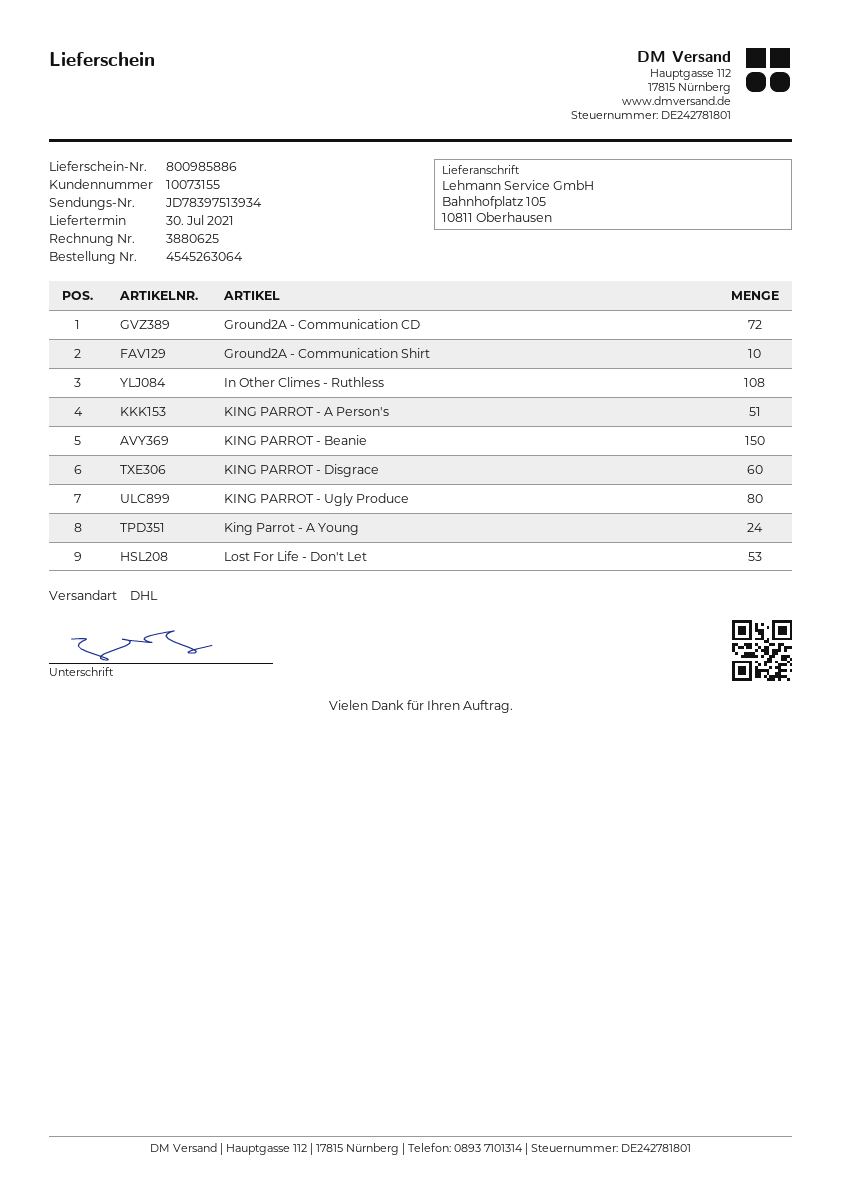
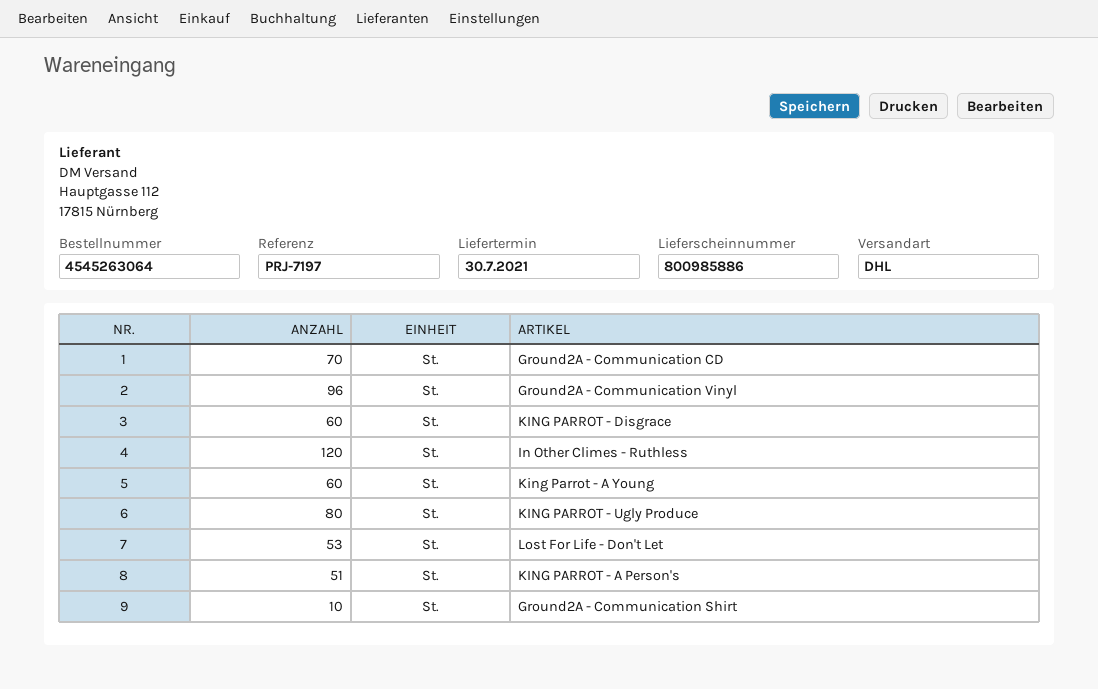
Ground2A - Communication CD: 72 -> 70
In Other Climes - Ruthless: 108 -> 120
KING PARROT - Beanie: 150 -> none
King Parrot - A Young: 24 -> 60
Ground2A - Communication Vinyl: none -> 96

